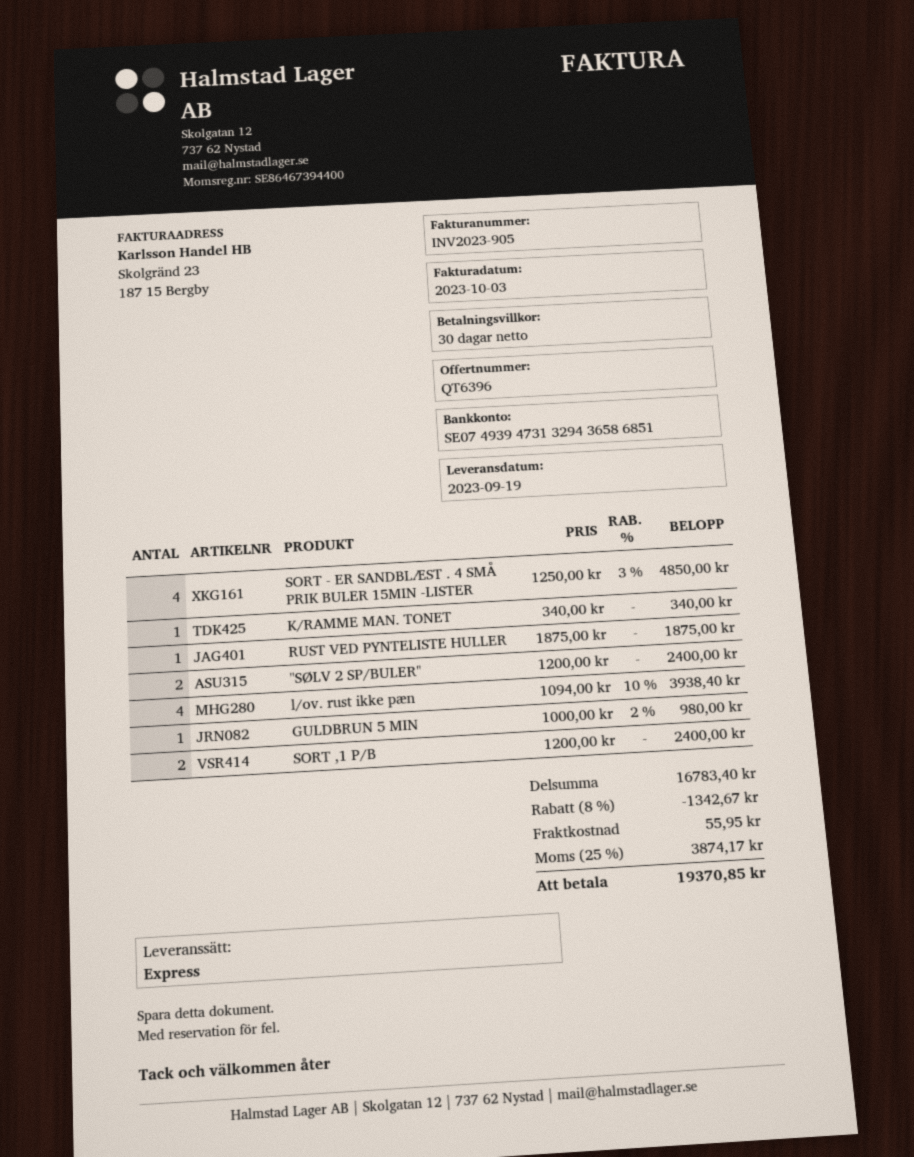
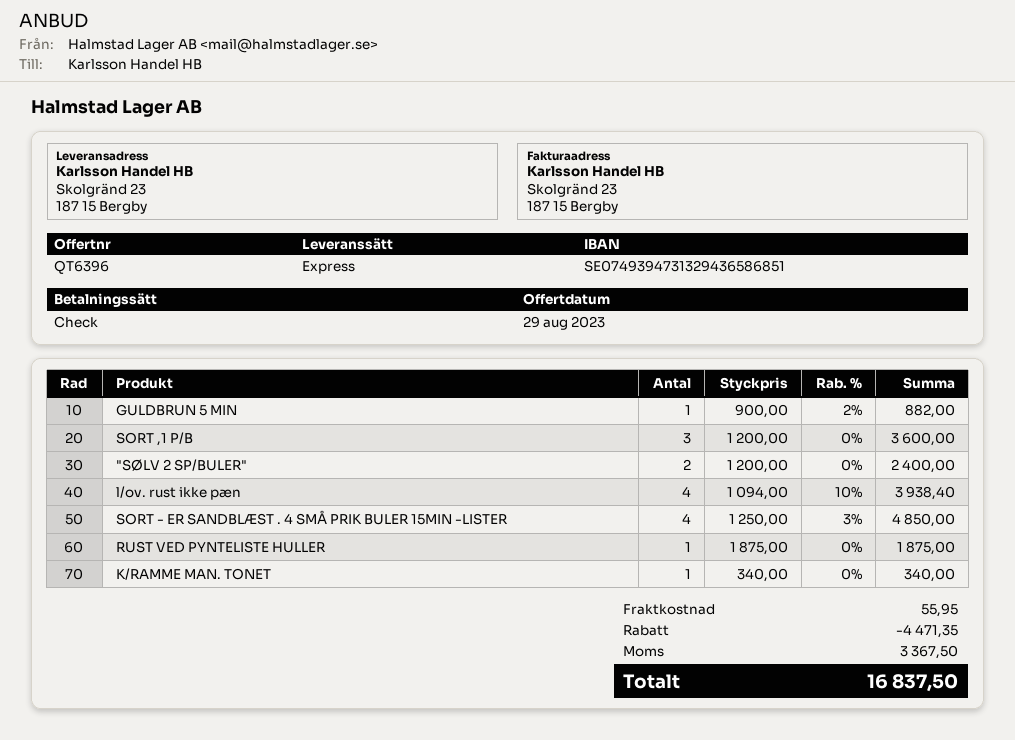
GULDBRUN 5 MIN: 1 x 1000.00 - 2% = 980.00 -> 1 x 900.00 - 2% = 882.00
SORT ,1 P/B: 2 x 1200.00 = 2400.00 -> 3 x 1200.00 = 3600.00
discount: 1342.67 -> 4471.35
tax: 3874.17 -> 3367.50
total: 19370.85 -> 16837.50

